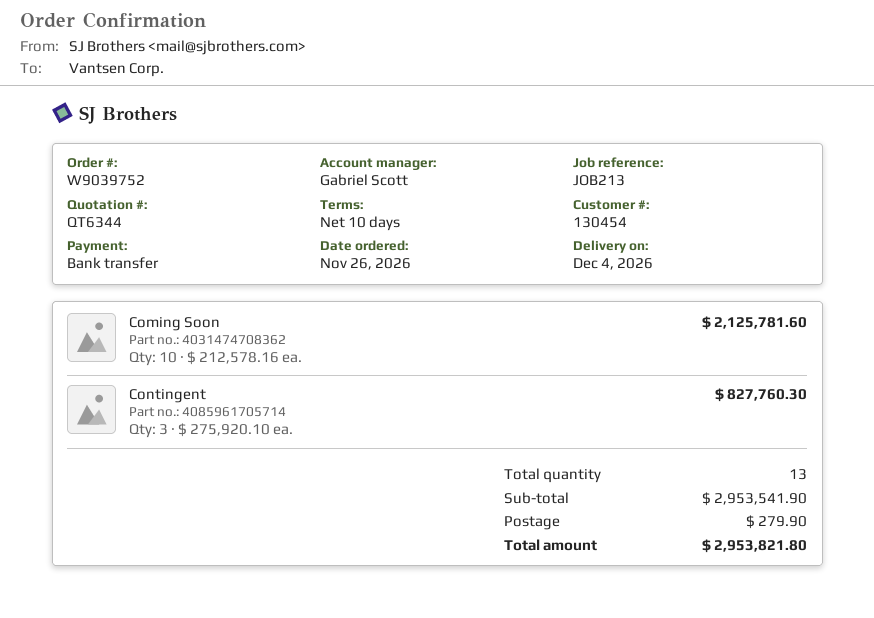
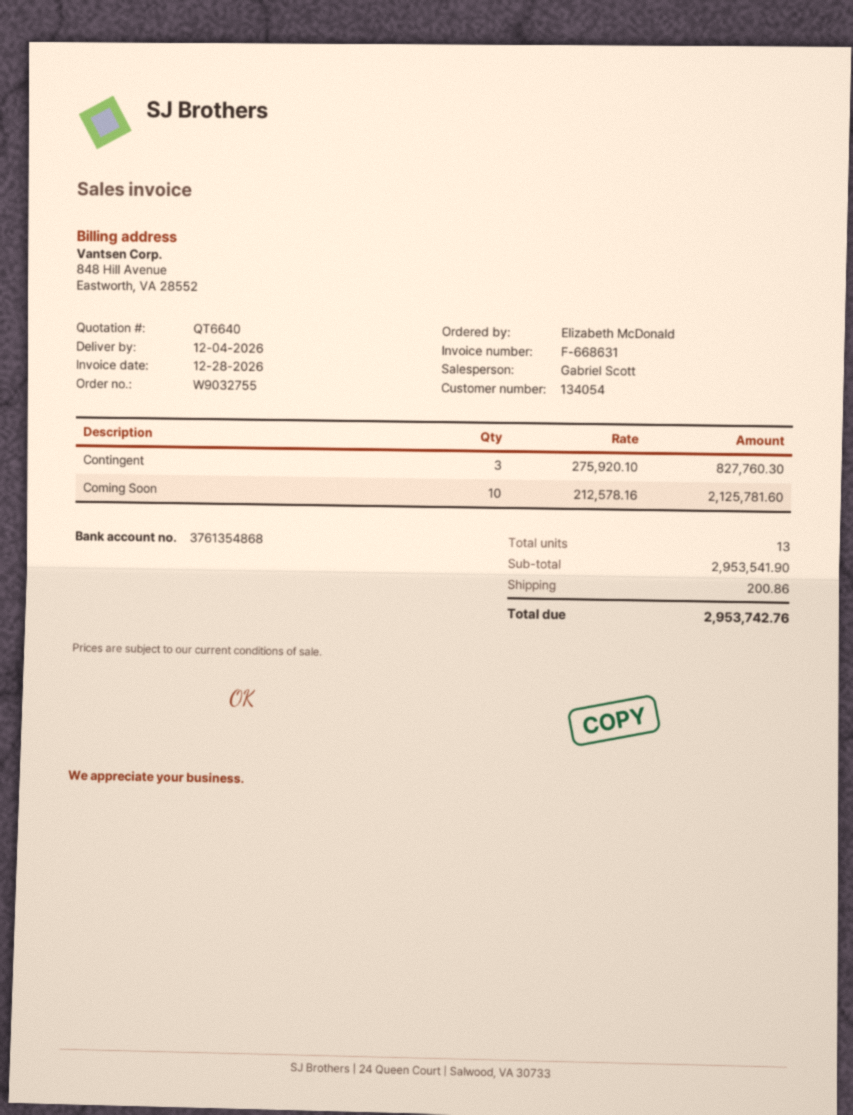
quote number: QT6344 -> QT6640
order number: W9039752 -> W9032755
customer number: 130454 -> 134054
shipping: 279.90 -> 200.86
total: 2953821.80 -> 2953742.76

